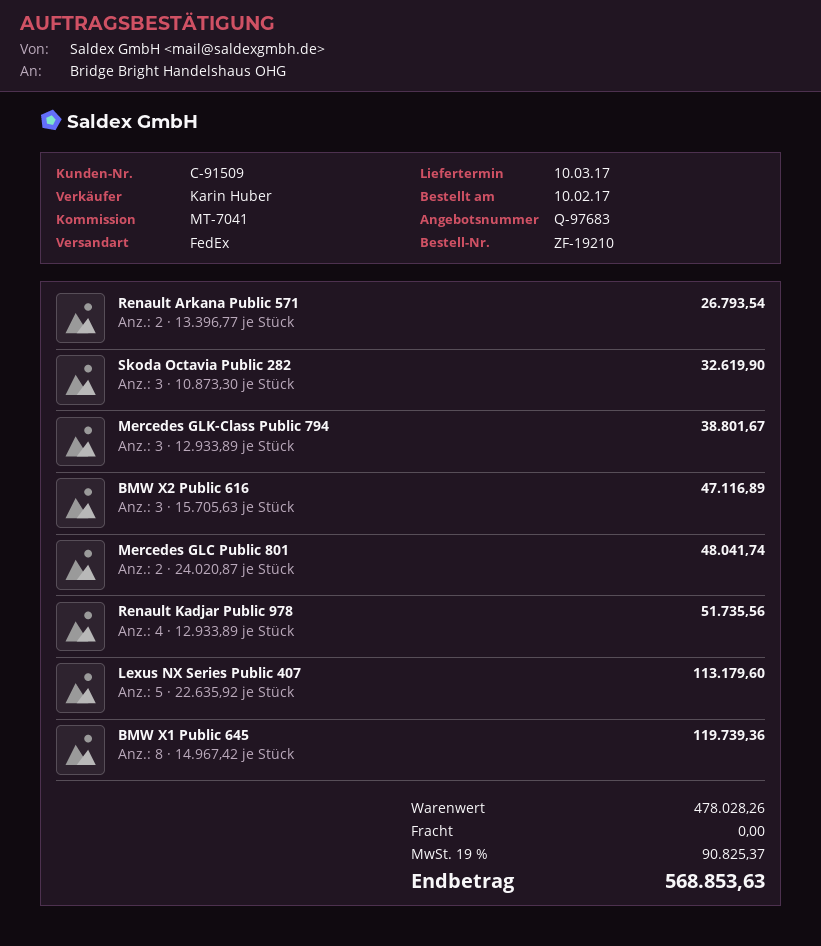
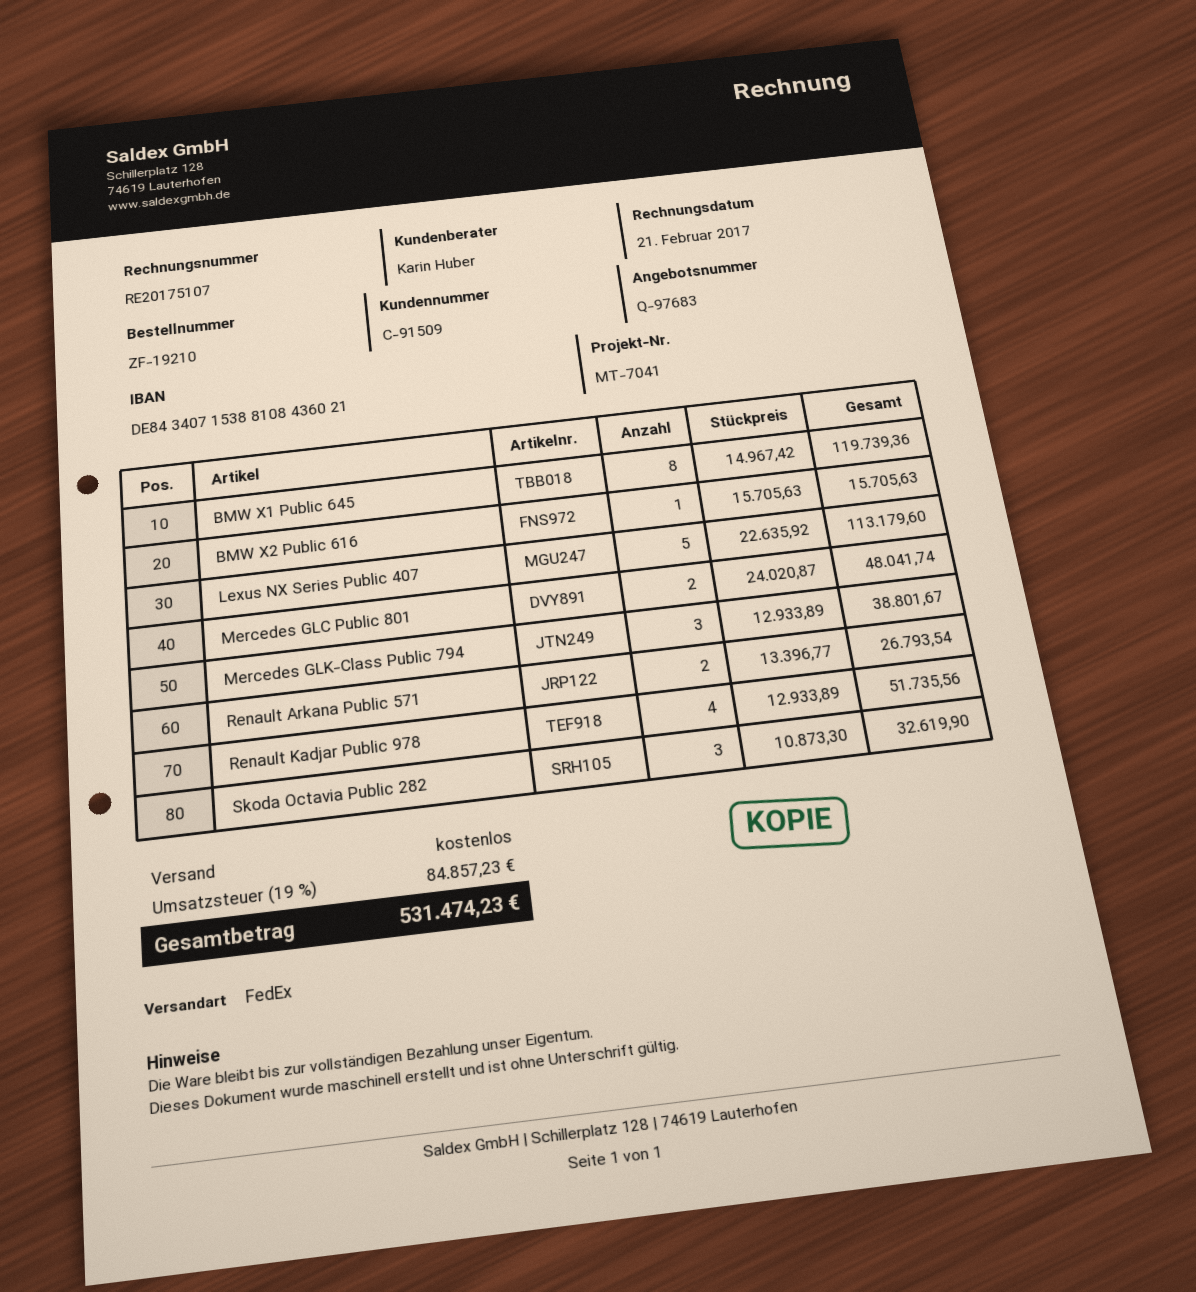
BMW X2 Public 616: 3 x 15705.63 = 47116.89 -> 1 x 15705.63 = 15705.63
tax: 19% = 90825.37 -> 19% = 84857.23
total: 568853.63 -> 531474.23

